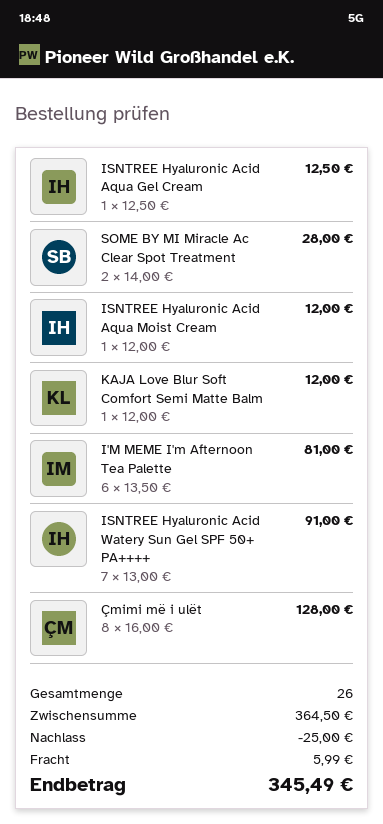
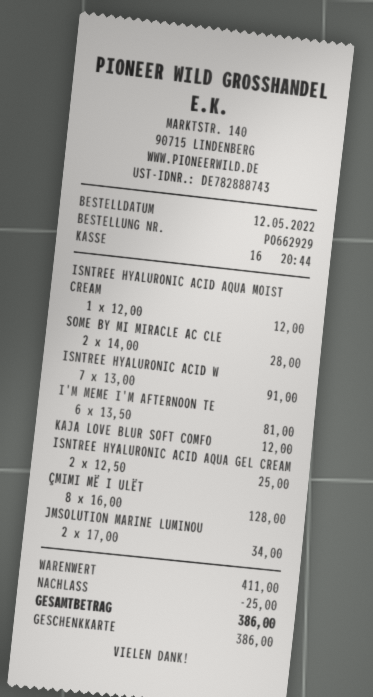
ISNTREE Hyaluronic Acid Aqua Gel Cream: 1 x 12.50 = 12.50 -> 2 x 12.50 = 25.00
JMSOLUTION MARINE LUMINOU: none -> 2 x 17.00 = 34.00
subtotal: 364.50 -> 411.00
shipping: 5.99 -> none
total: 345.49 -> 386.00

